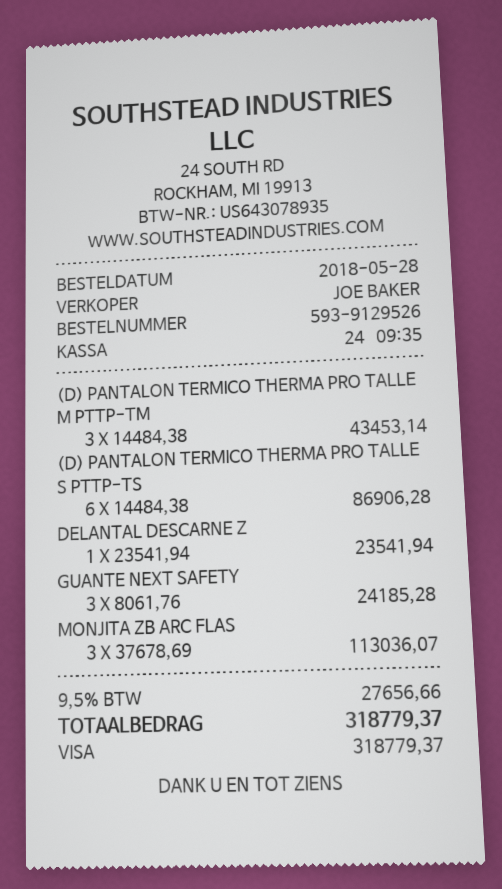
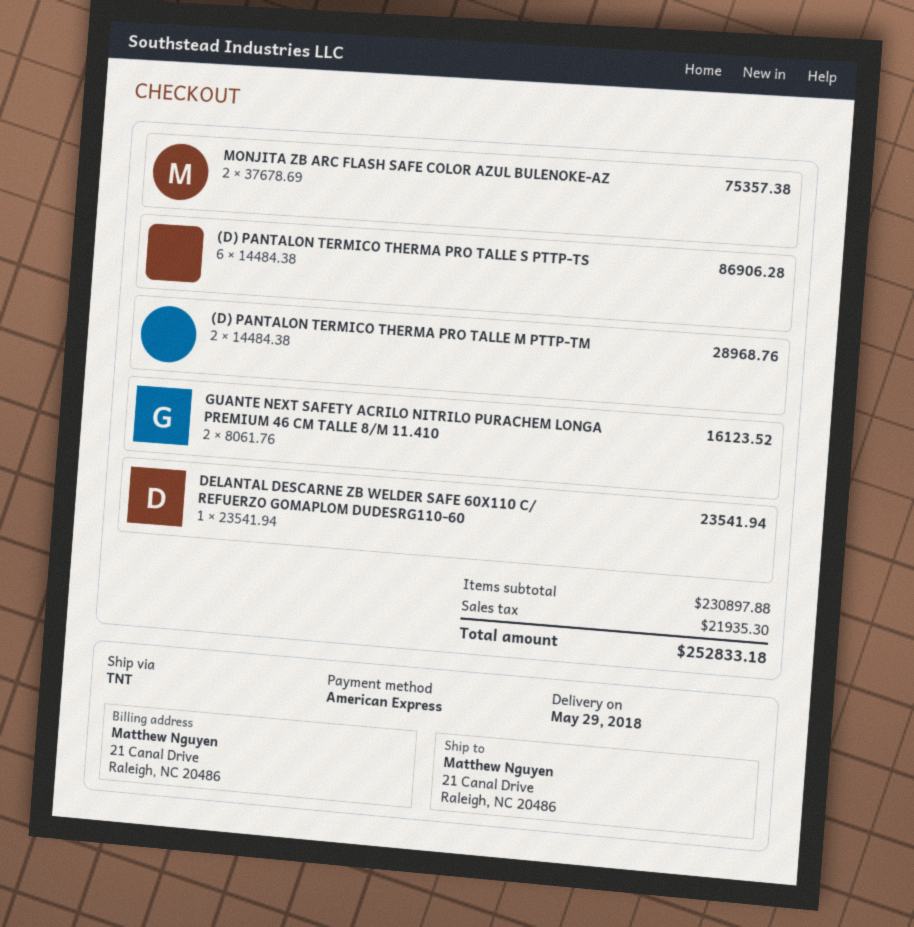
payment method: Visa -> American Express
(D) PANTALON TERMICO THERMA PRO TALLE M PTTP-TM: 3 x 14484.38 = 43453.14 -> 2 x 14484.38 = 28968.76
GUANTE NEXT SAFETY: 3 x 8061.76 = 24185.28 -> 2 x 8061.76 = 16123.52
MONJITA ZB ARC FLAS: 3 x 37678.69 = 113036.07 -> 2 x 37678.69 = 75357.38
tax: 27656.66 -> 21935.30
total: 318779.37 -> 252833.18

